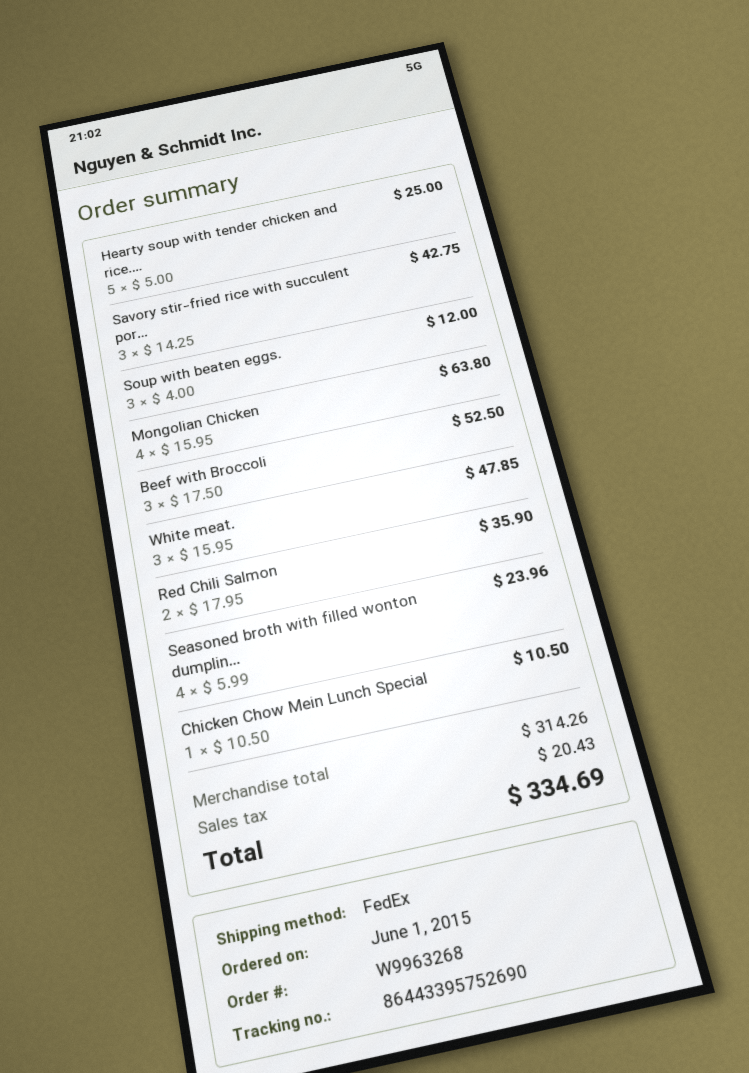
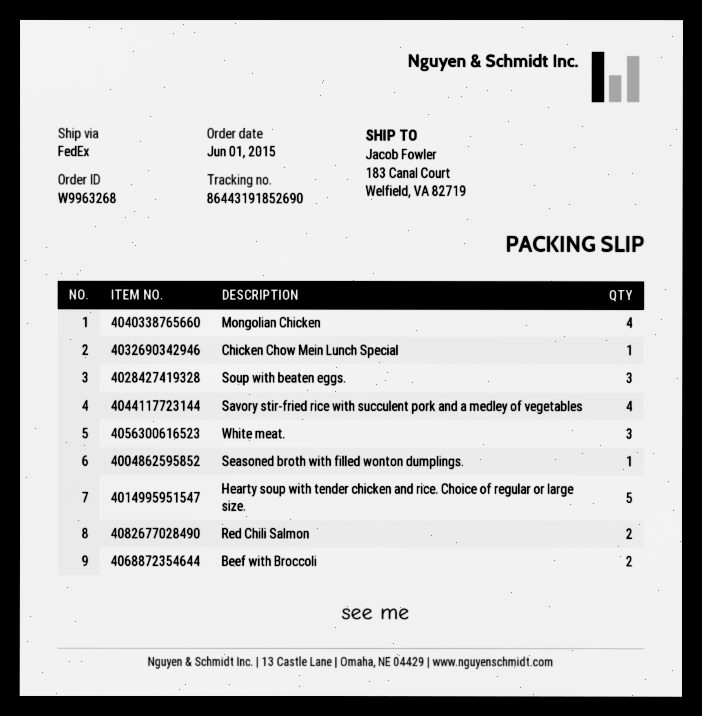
tracking number: 86443395752690 -> 86443191852690
Savory stir-fried rice with succulent por...: 3 -> 4
Beef with Broccoli: 3 -> 2
Seasoned broth with filled wonton dumplin...: 4 -> 1

